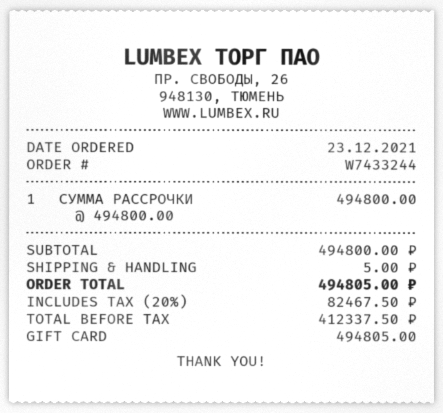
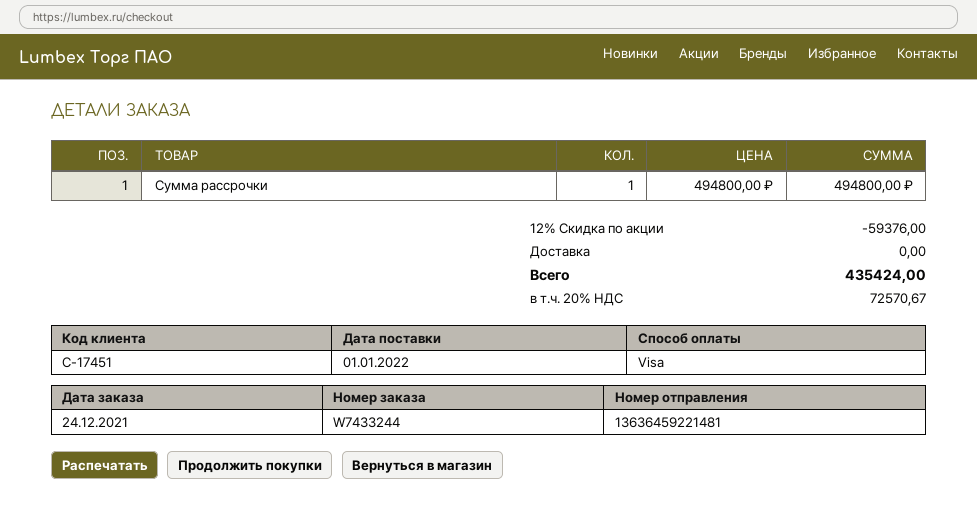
order date: 2021-12-23 -> 2021-12-24
payment method: gift card -> Visa
discount: none -> 12% = 59376.00
shipping: 5.00 -> 0.00
tax: 20% = 82467.50 -> 20% = 72570.67
total: 494805.00 -> 435424.00

